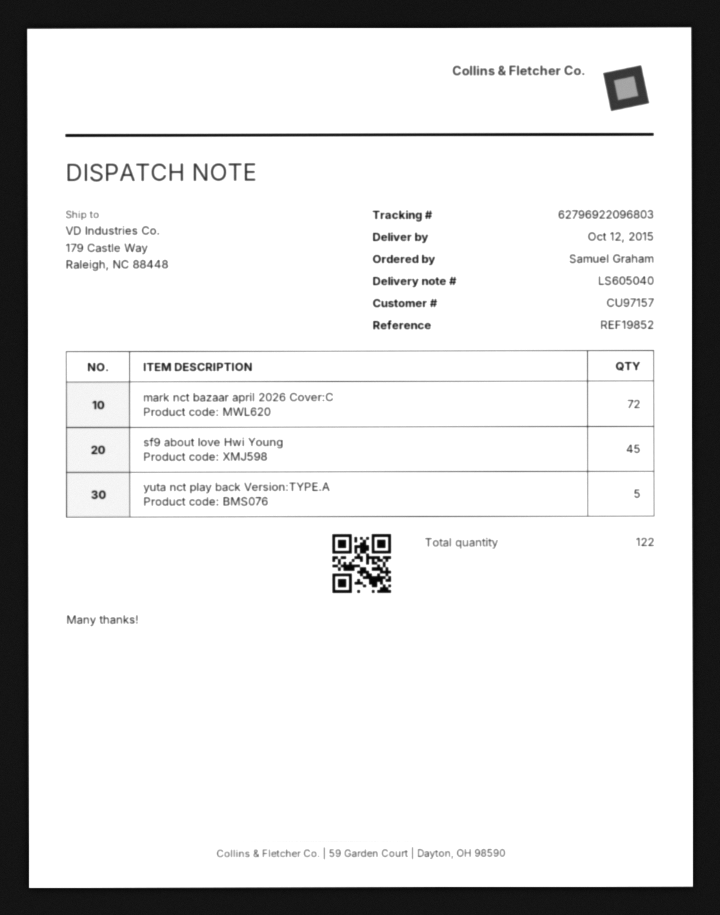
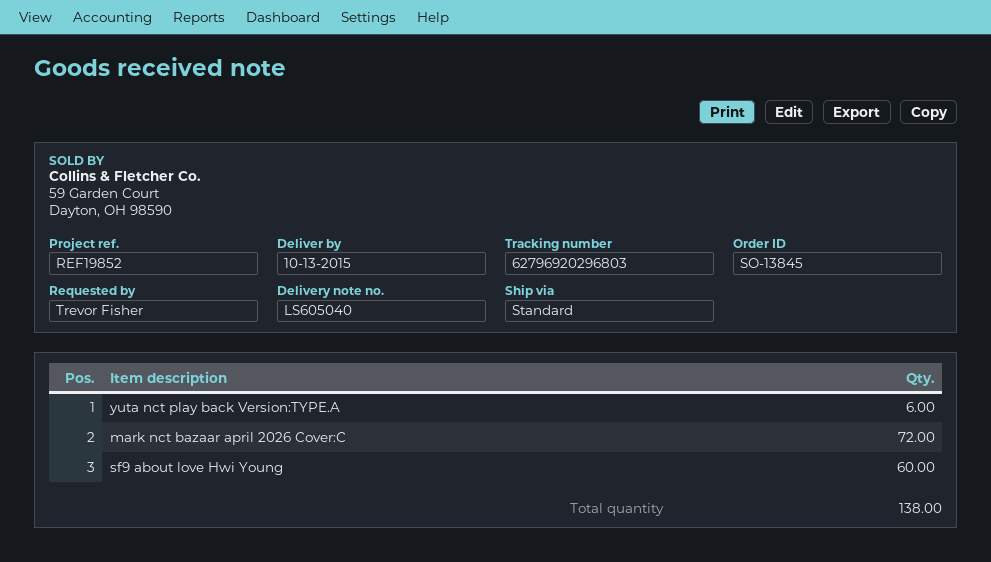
delivery date: 2015-10-12 -> 2015-10-13
ordered by: Samuel Graham -> Trevor Fisher
tracking number: 62796922096803 -> 62796920296803
sf9 about love Hwi Young: 45 -> 60
yuta nct play back Version:TYPE.A: 5 -> 6
total quantity: 122 -> 138

